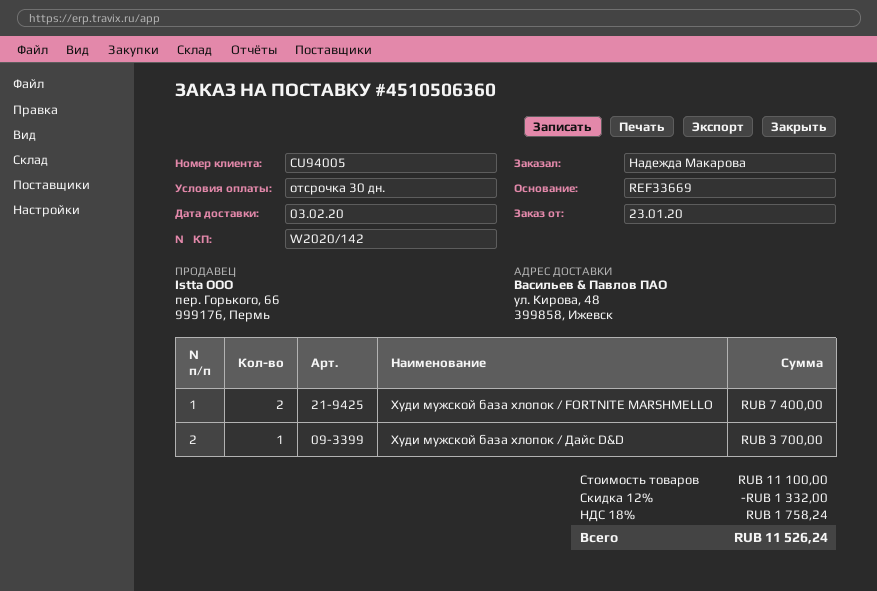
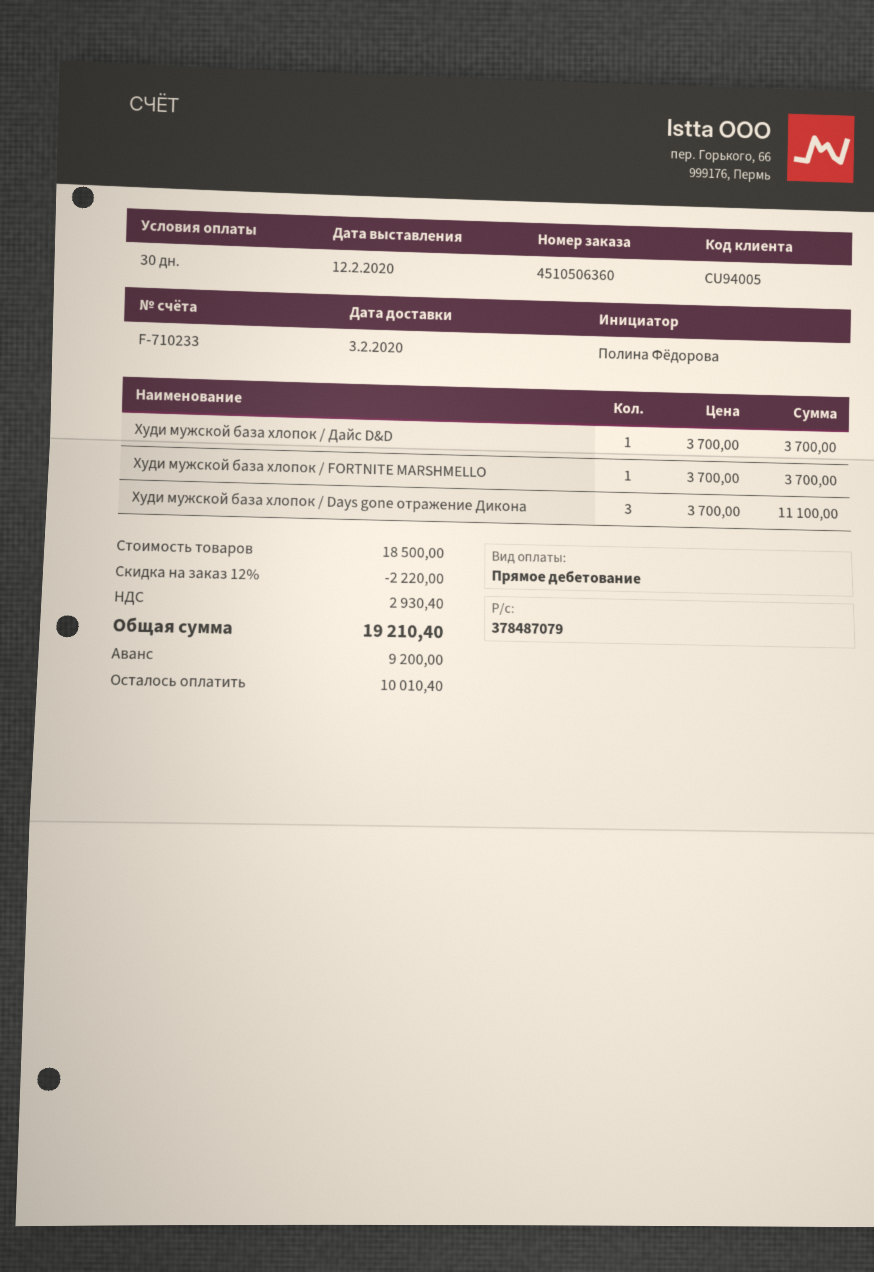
ordered by: Надежда Макарова -> Полина Фёдорова
Худи мужской база хлопок / FORTNITE MARSHMELLO: 2 for 7400.00 -> 1 for 3700.00
Худи мужской база хлопок / Days gone отражение Дикона: none -> 3 for 11100.00
subtotal: 11100.00 -> 18500.00
discount: 12% = 1332.00 -> 12% = 2220.00
tax: 1758.24 -> 2930.40
total: 11526.24 -> 19210.40

